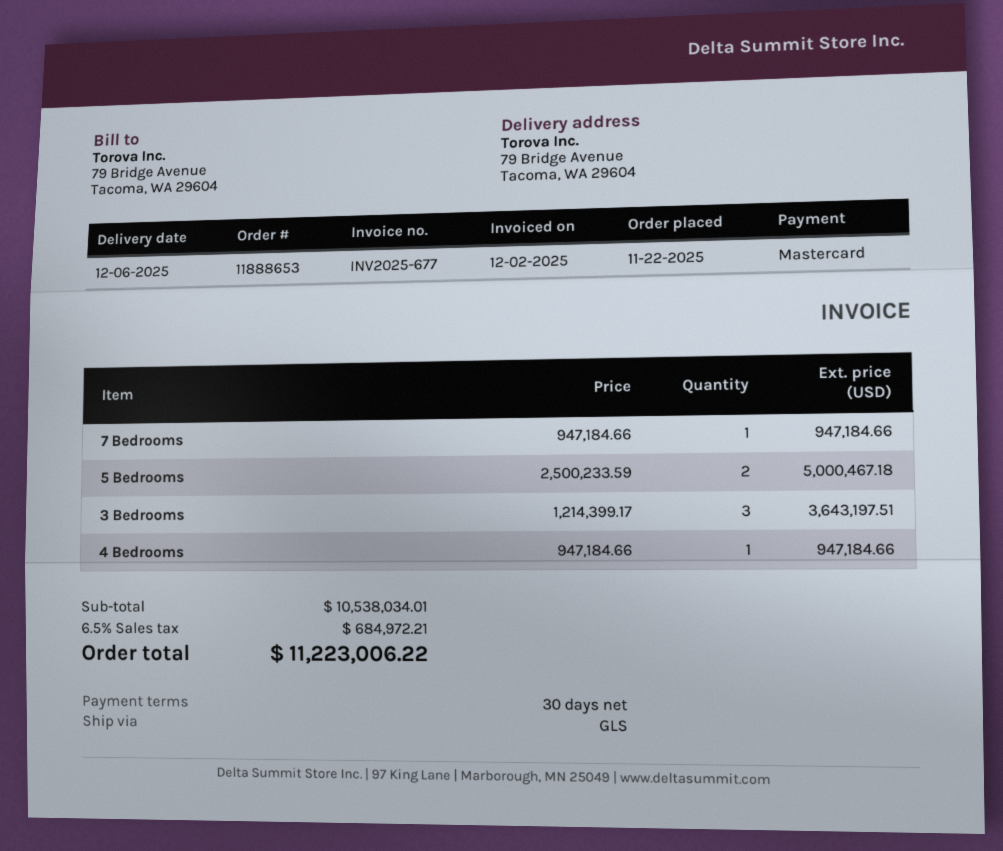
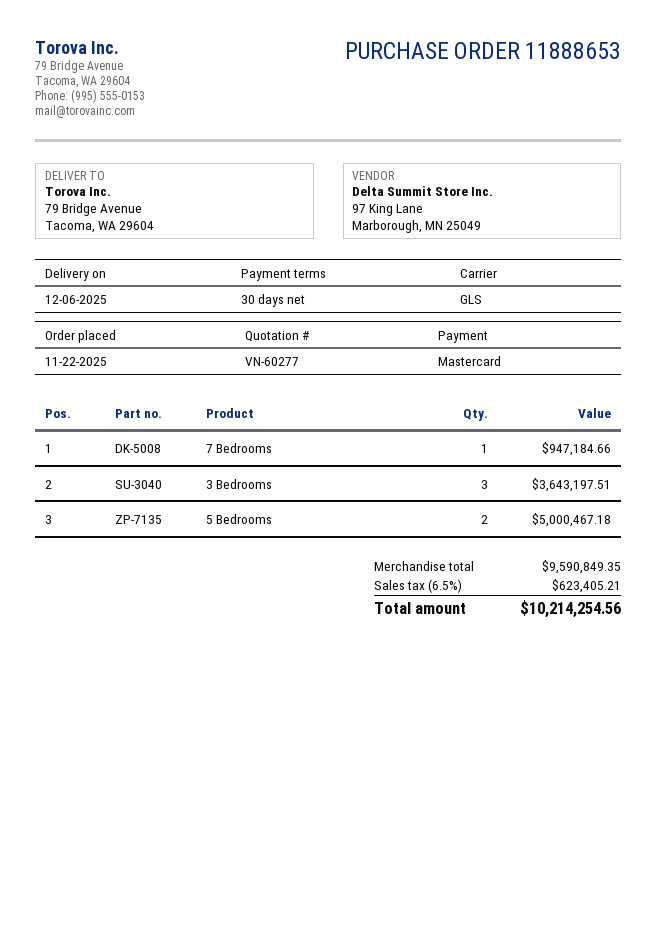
4 Bedrooms: 1 for 947184.66 -> none
subtotal: 10538034.01 -> 9590849.35
tax: 6.5% = 684972.21 -> 6.5% = 623405.21
total: 11223006.22 -> 10214254.56

